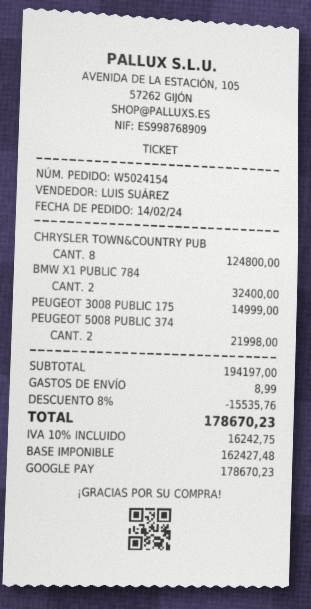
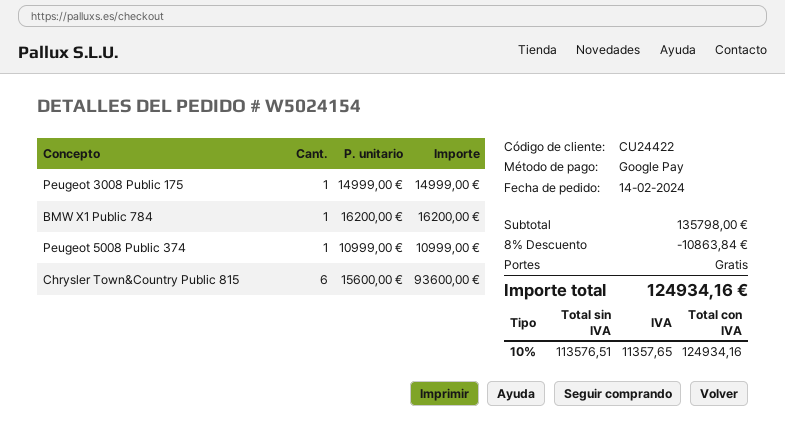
CHRYSLER TOWN&COUNTRY PUB: 8 for 124800.00 -> 6 for 93600.00
BMW X1 PUBLIC 784: 2 for 32400.00 -> 1 for 16200.00
PEUGEOT 5008 PUBLIC 374: 2 for 21998.00 -> 1 for 10999.00
subtotal: 194197.00 -> 135798.00
discount: 8% = 15535.76 -> 8% = 10863.84
shipping: 8.99 -> 0.00
net: 162427.48 -> 113576.51
tax: 10% = 16242.75 -> 10% = 11357.65
total: 178670.23 -> 124934.16

